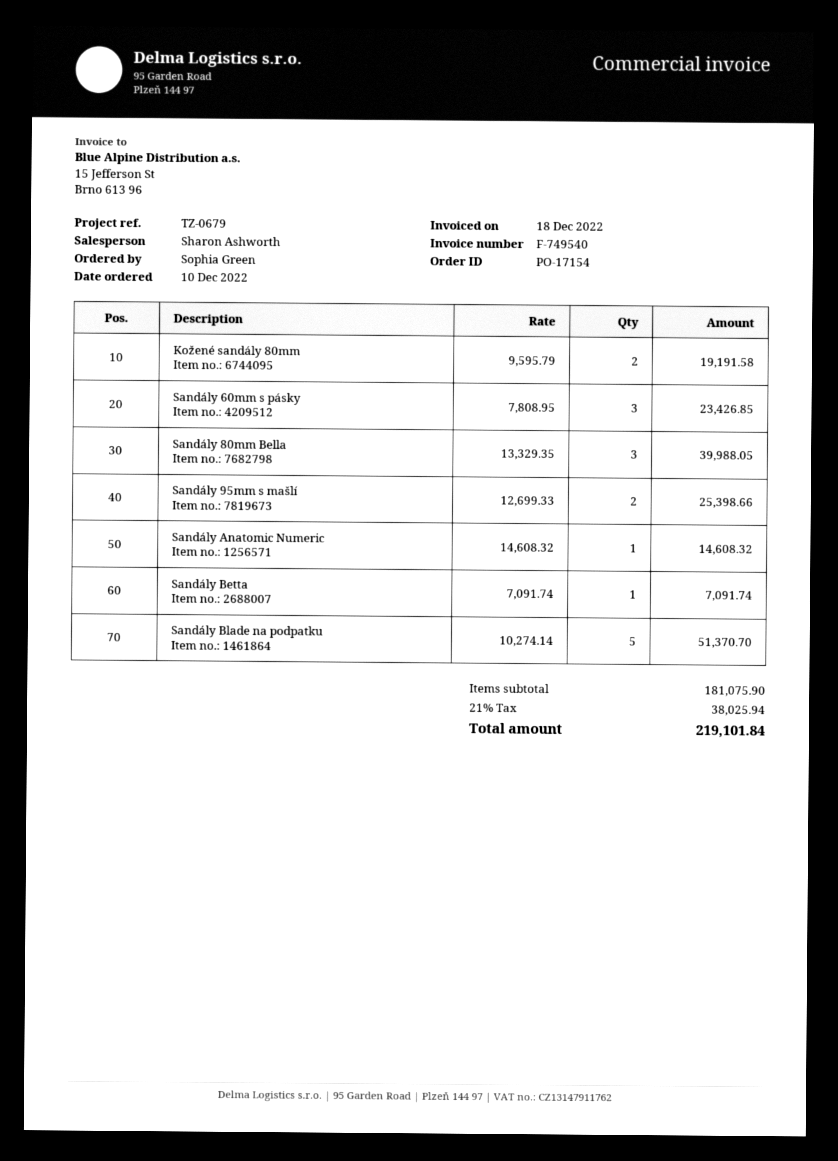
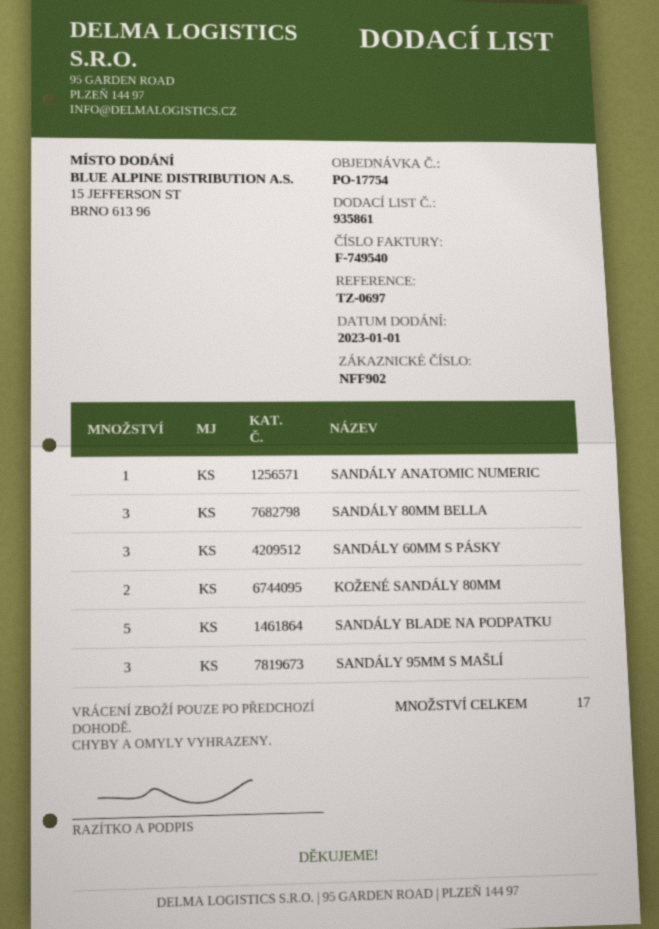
order number: PO-17154 -> PO-17754
reference: TZ-0679 -> TZ-0697
Sandály 95mm s mašlí: 2 -> 3
Sandály Betta: 1 -> none

